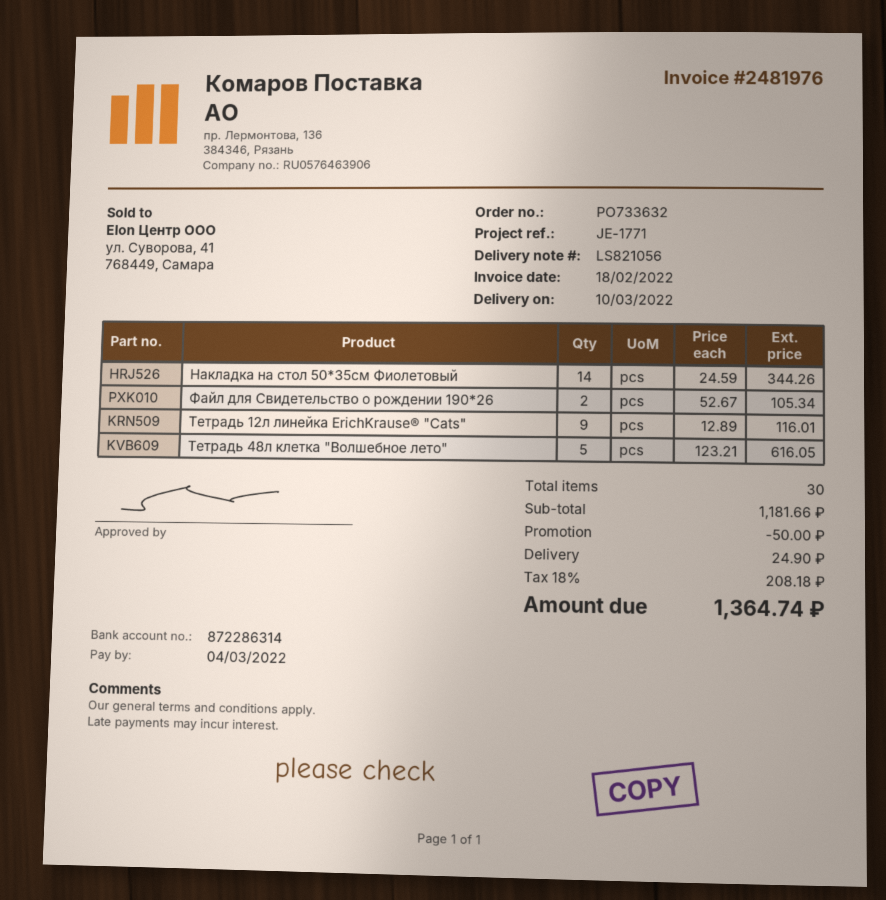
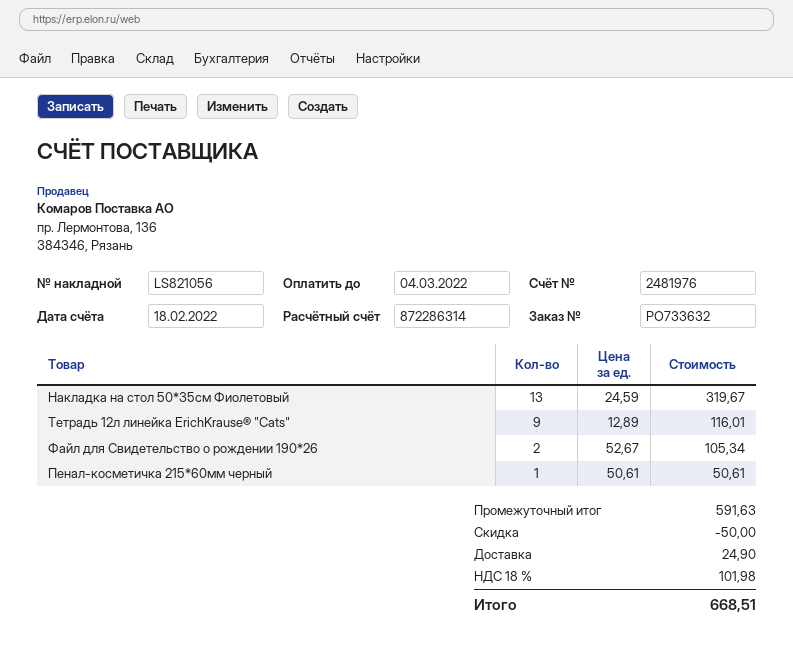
Накладка на стол 50*35см Фиолетовый: 14 x 24.59 = 344.26 -> 13 x 24.59 = 319.67
Тетрадь 48л клетка "Волшебное лето": 5 x 123.21 = 616.05 -> none
Пенал-косметичка 215*60мм черный: none -> 1 x 50.61 = 50.61
subtotal: 1181.66 -> 591.63
tax: 18% = 208.18 -> 18% = 101.98
total: 1364.74 -> 668.51

